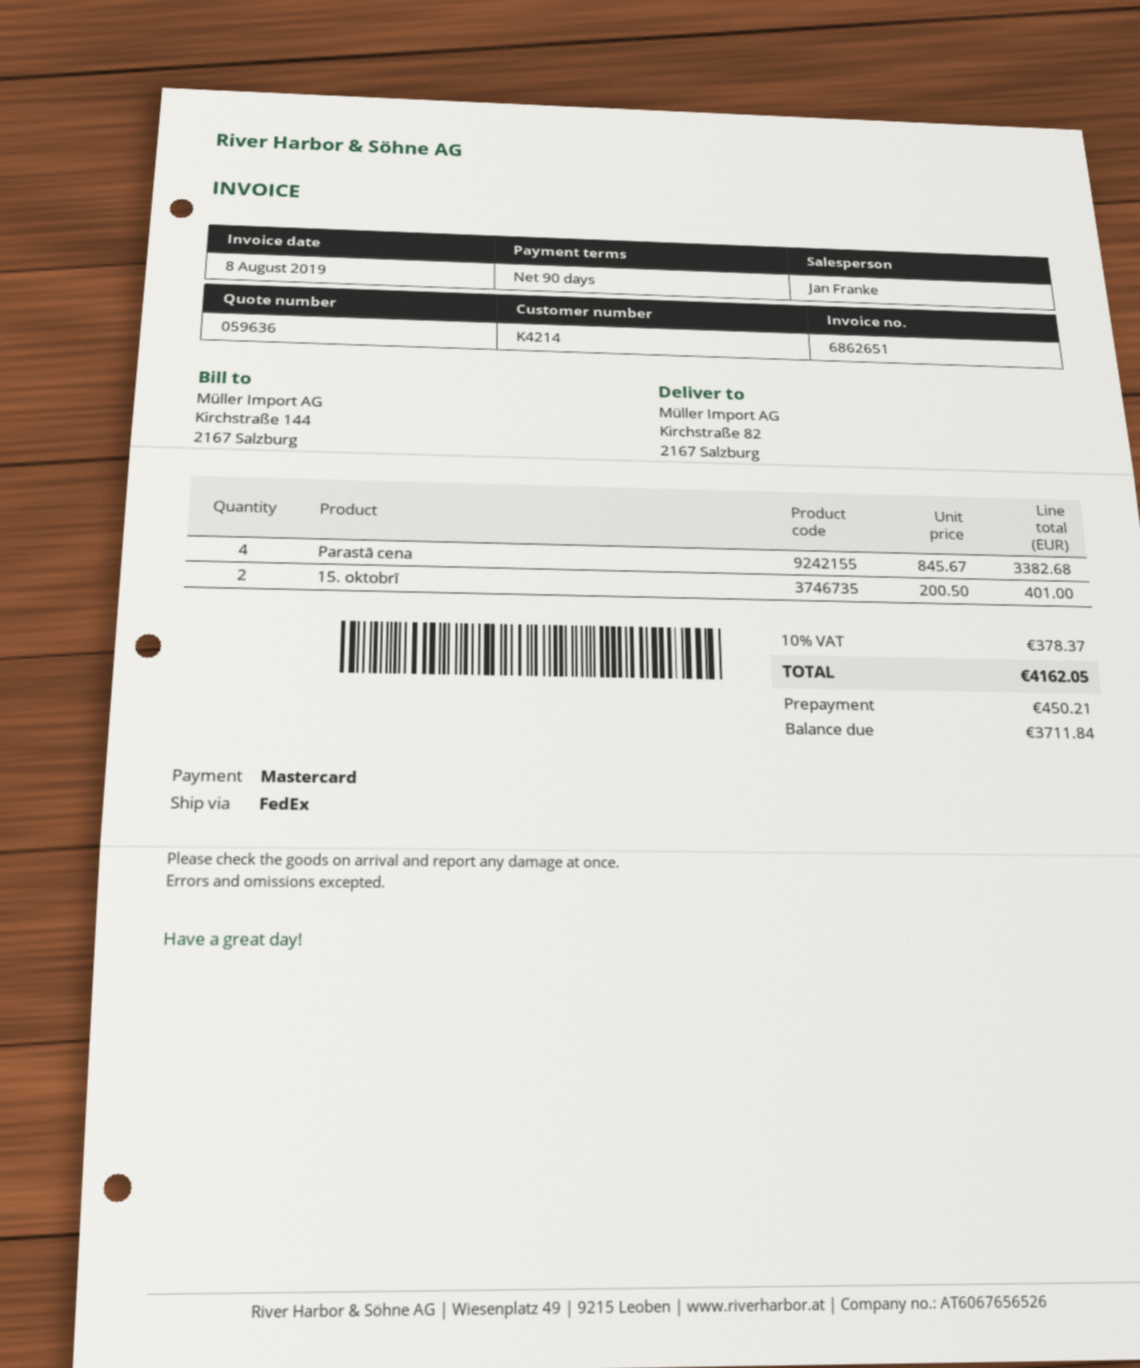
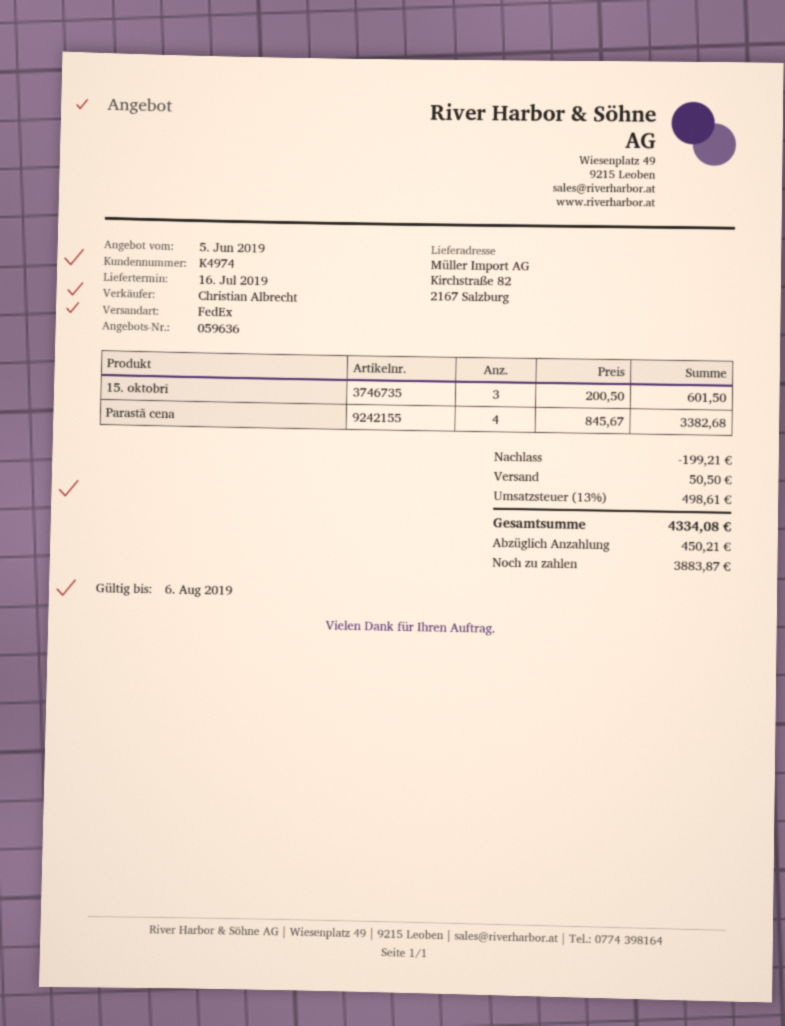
customer number: K4214 -> K4974
sales rep: Jan Franke -> Christian Albrecht
15. oktobrī: 2 x 200.50 = 401.00 -> 3 x 200.50 = 601.50
discount: none -> 199.21
shipping: none -> 50.50
tax: 10% = 378.37 -> 13% = 498.61
total: 4162.05 -> 4334.08
balance: 3711.84 -> 3883.87

